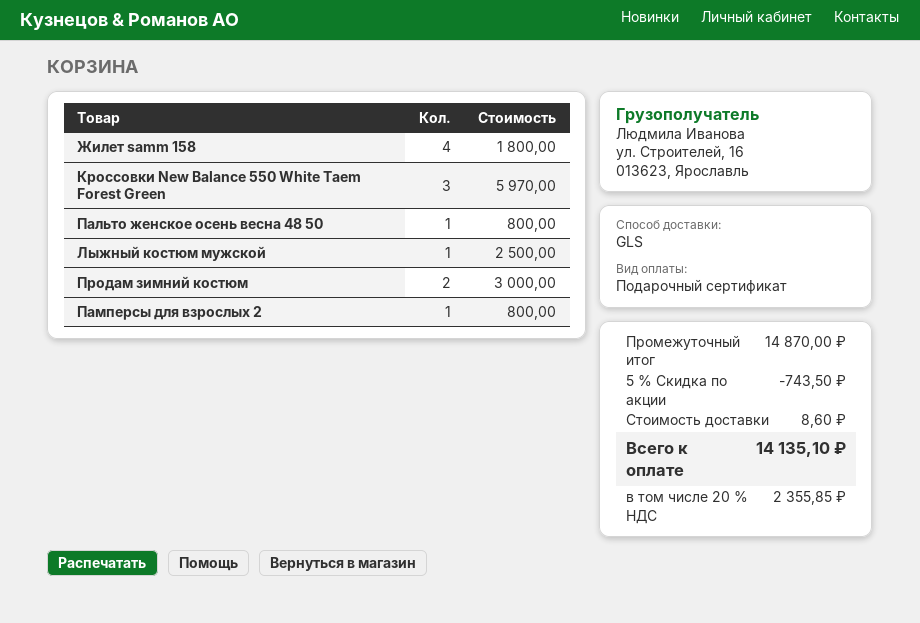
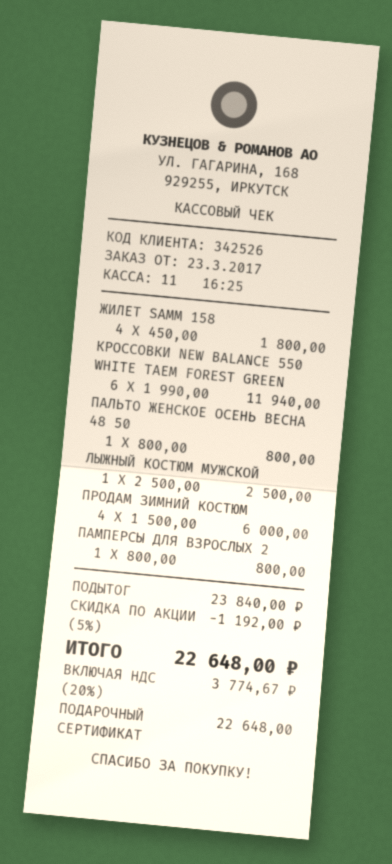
Кроссовки New Balance 550 White Taem Forest Green: 3 for 5970.00 -> 6 for 11940.00
Продам зимний костюм: 2 for 3000.00 -> 4 for 6000.00
subtotal: 14870.00 -> 23840.00
discount: 5% = 743.50 -> 5% = 1192.00
shipping: 8.60 -> none
tax: 20% = 2355.85 -> 20% = 3774.67
total: 14135.10 -> 22648.00

